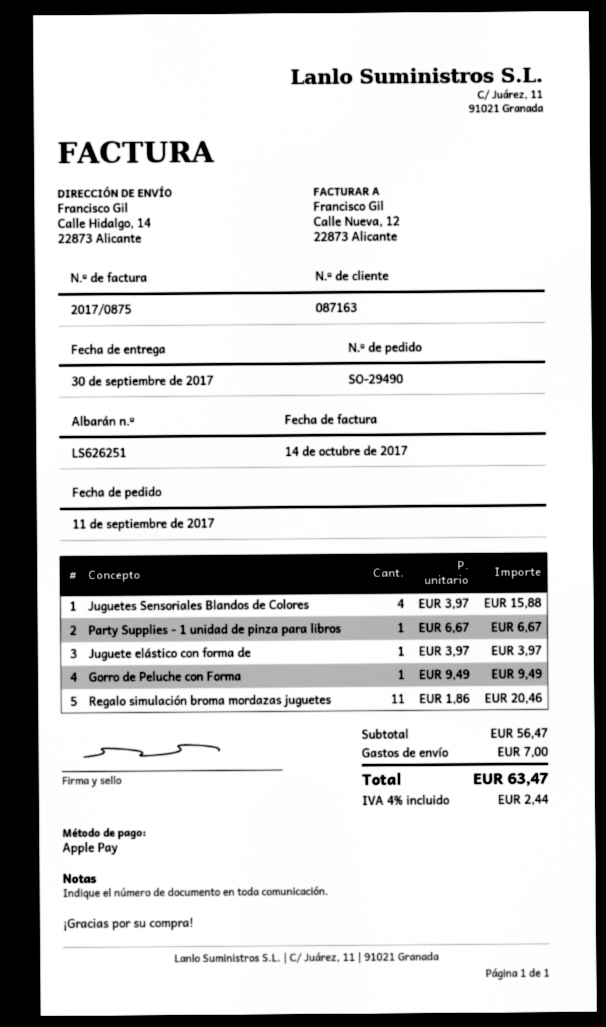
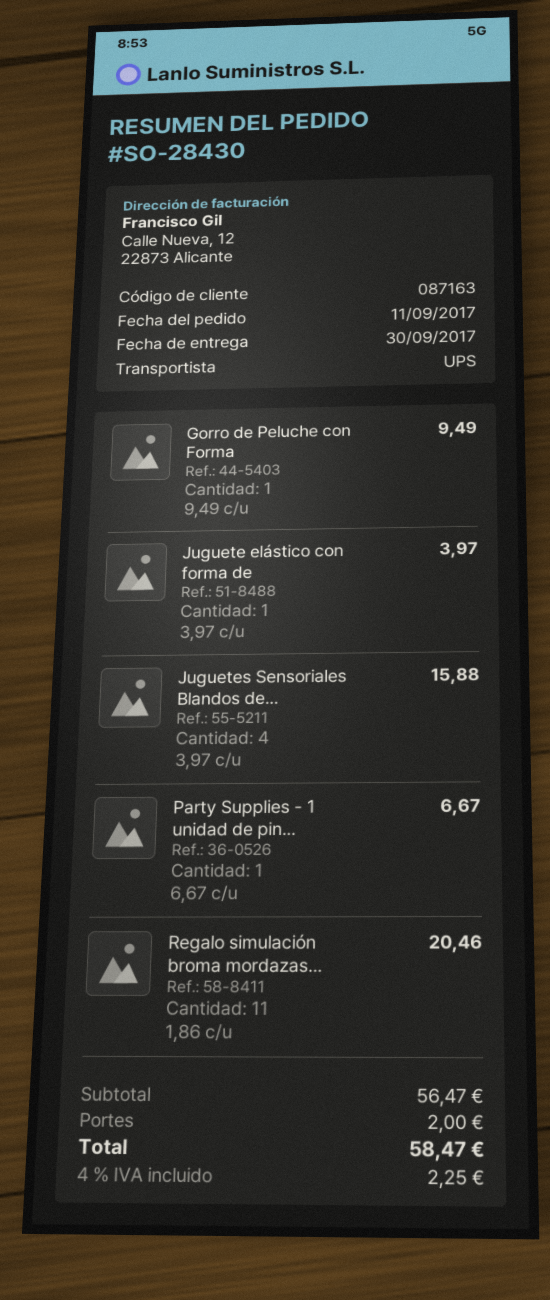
order number: SO-29490 -> SO-28430
shipping: 7.00 -> 2.00
tax: 4% = 2.44 -> 4% = 2.25
total: 63.47 -> 58.47

